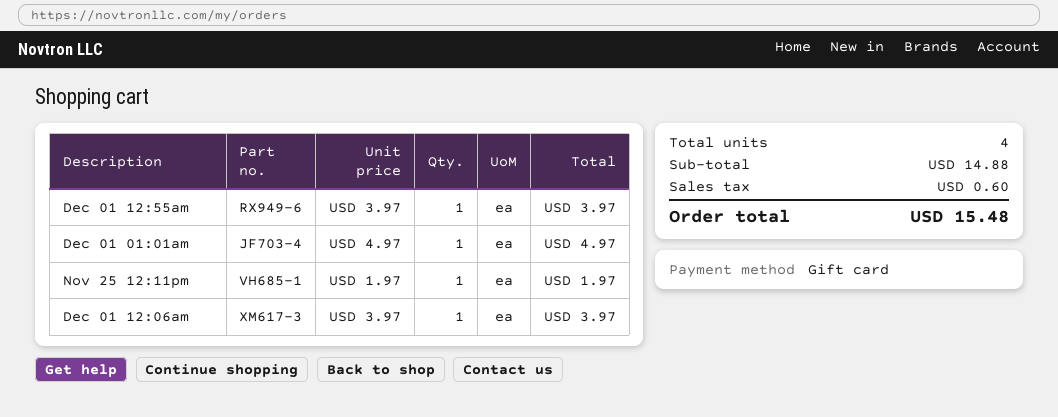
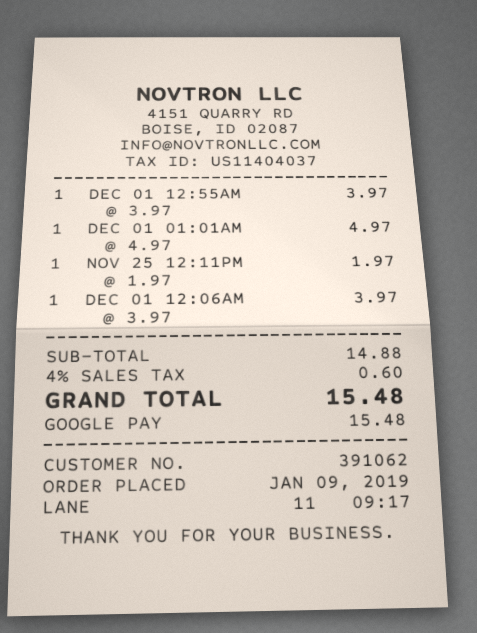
payment method: gift card -> Google Pay

